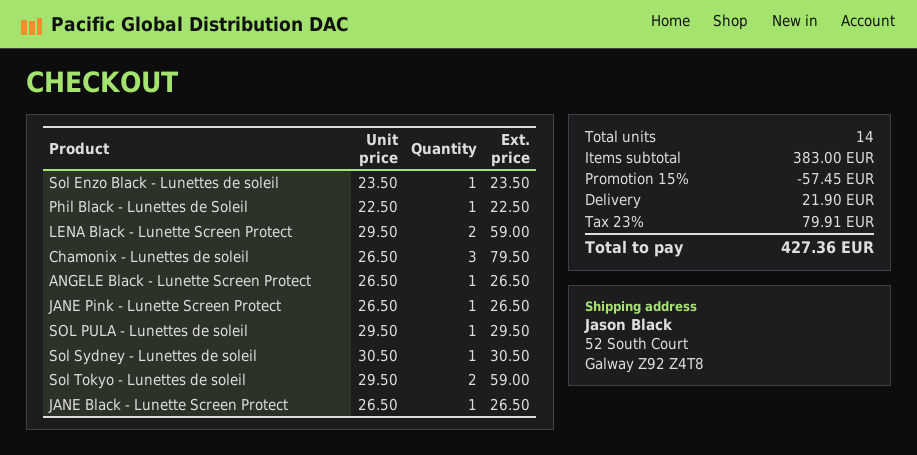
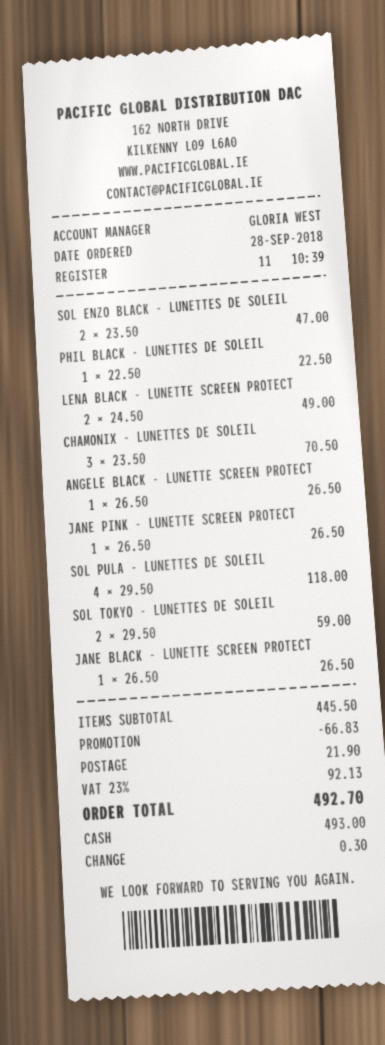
Sol Enzo Black - Lunettes de soleil: 1 x 23.50 = 23.50 -> 2 x 23.50 = 47.00
LENA Black - Lunette Screen Protect: 2 x 29.50 = 59.00 -> 2 x 24.50 = 49.00
Chamonix - Lunettes de soleil: 3 x 26.50 = 79.50 -> 3 x 23.50 = 70.50
SOL PULA - Lunettes de soleil: 1 x 29.50 = 29.50 -> 4 x 29.50 = 118.00
Sol Sydney - Lunettes de soleil: 1 x 30.50 = 30.50 -> none
subtotal: 383.00 -> 445.50
discount: 57.45 -> 66.83
tax: 23% = 79.91 -> 23% = 92.13
total: 427.36 -> 492.70

